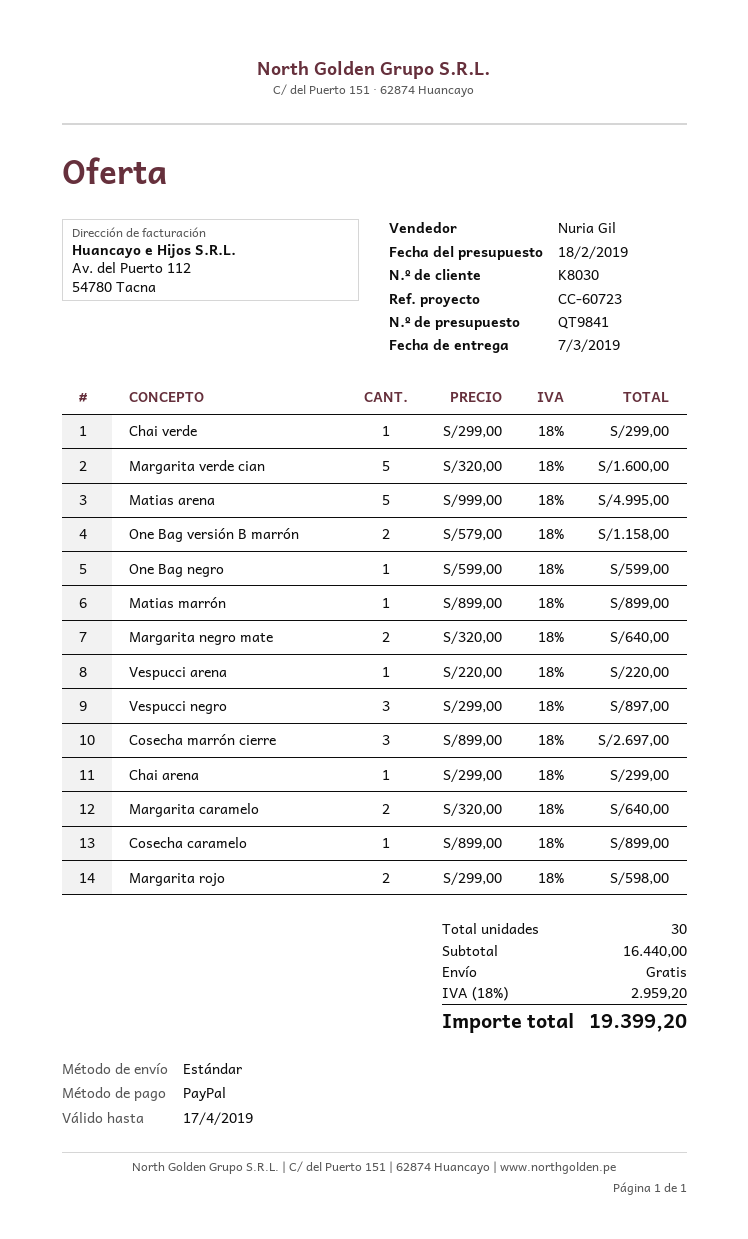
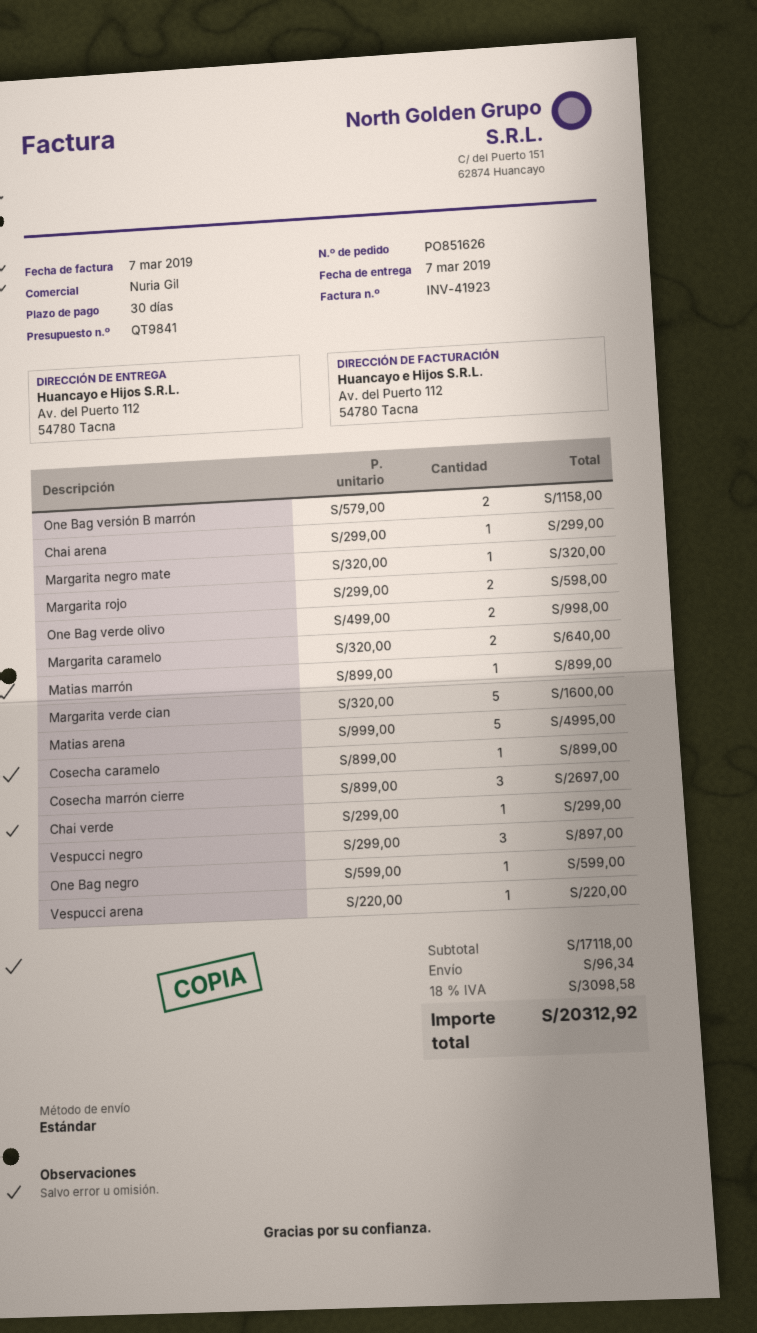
Margarita negro mate: 2 x 320.00 = 640.00 -> 1 x 320.00 = 320.00
One Bag verde olivo: none -> 2 x 499.00 = 998.00
subtotal: 16440.00 -> 17118.00
shipping: 0.00 -> 96.34
tax: 18% = 2959.20 -> 18% = 3098.58
total: 19399.20 -> 20312.92

